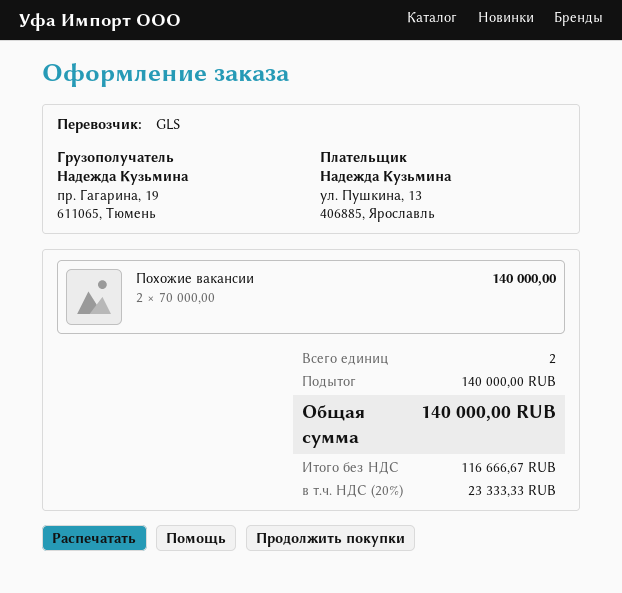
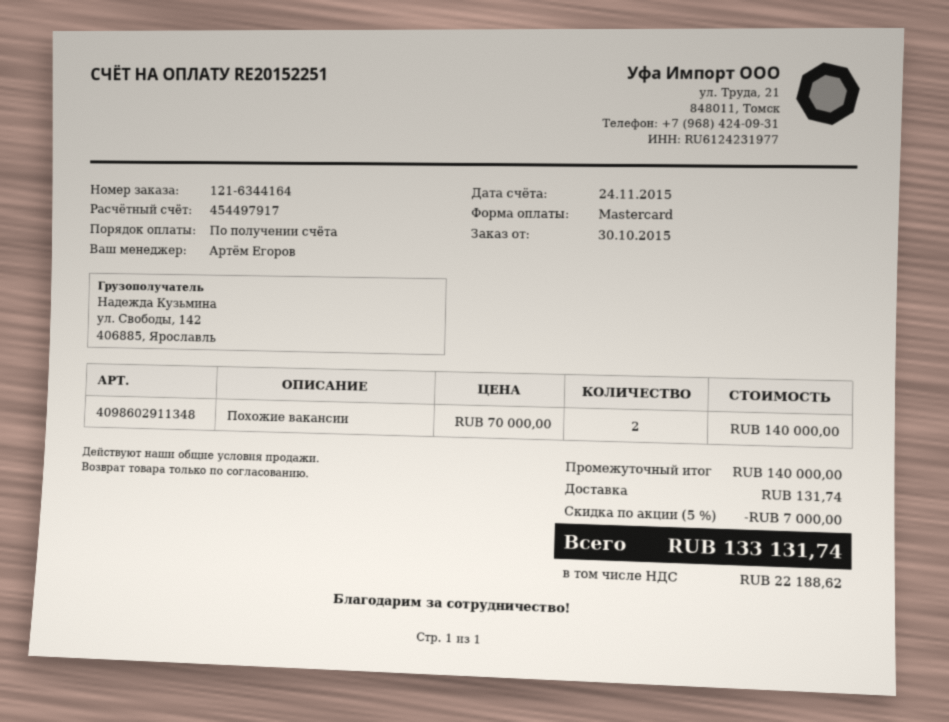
ship to: пр. Гагарина, 19, 611065, Тюмень -> ул. Свободы, 142, 406885, Ярославль
discount: none -> 5% = 7000.00
shipping: none -> 131.74
tax: 23333.33 -> 22188.62
total: 140000.00 -> 133131.74

